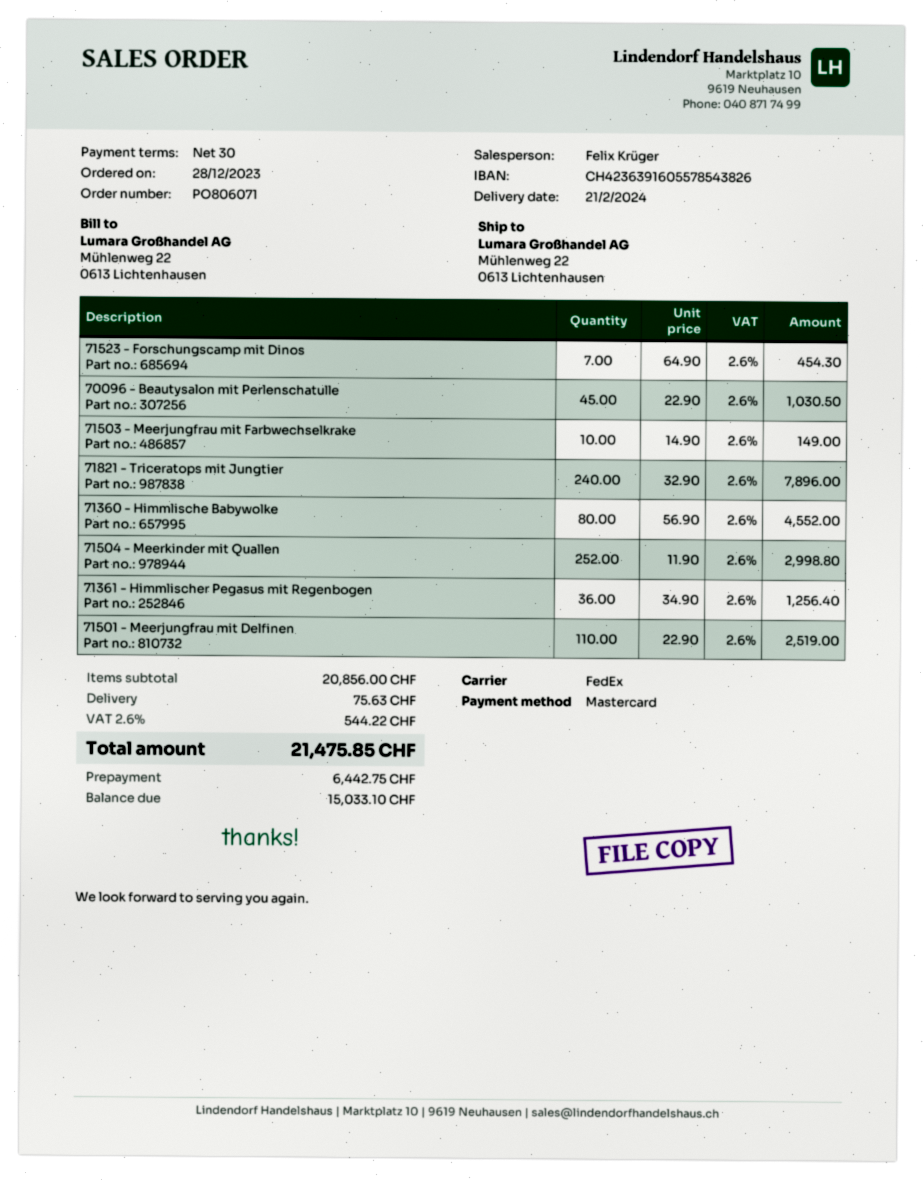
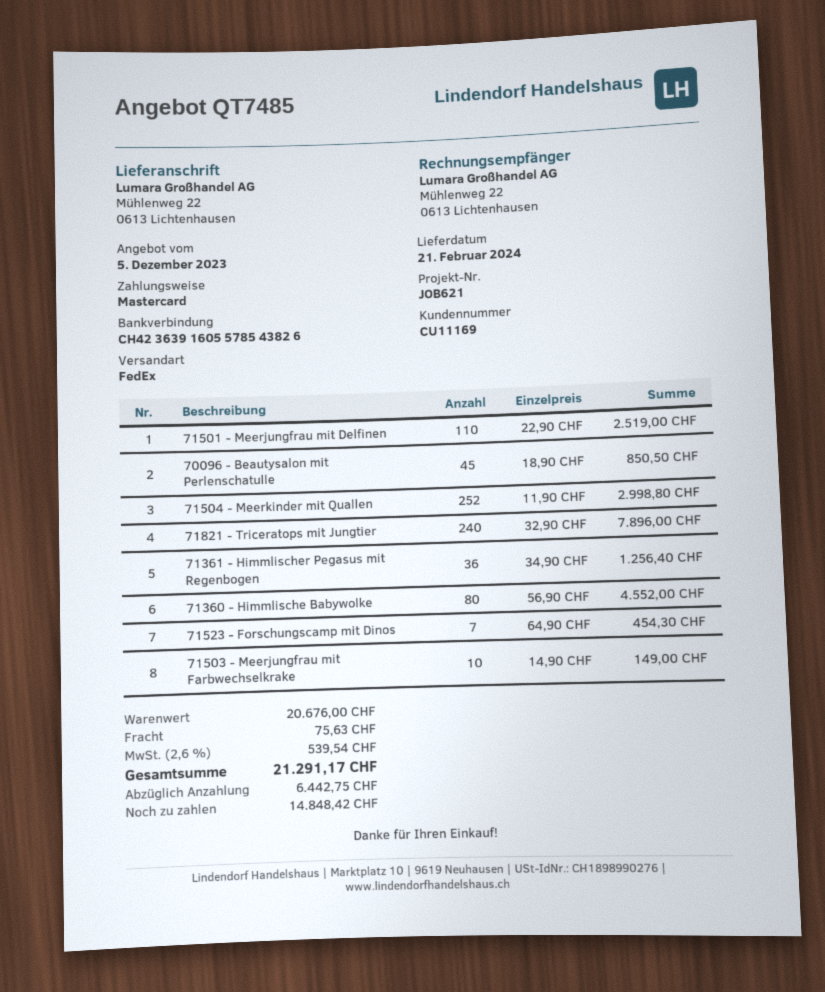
70096 - Beautysalon mit Perlenschatulle: 45 x 22.90 = 1030.50 -> 45 x 18.90 = 850.50
subtotal: 20856.00 -> 20676.00
tax: 2.6% = 544.22 -> 2.6% = 539.54
total: 21475.85 -> 21291.17
balance: 15033.10 -> 14848.42

